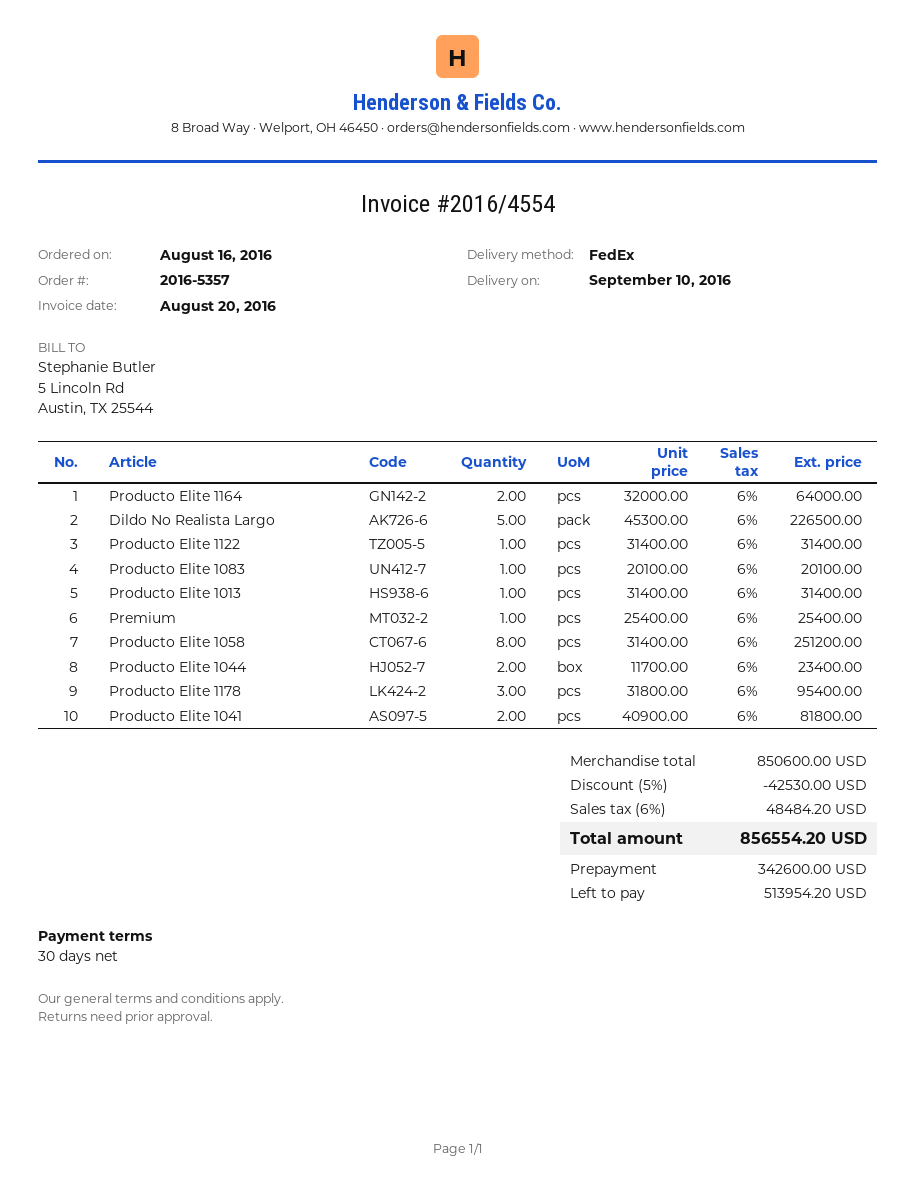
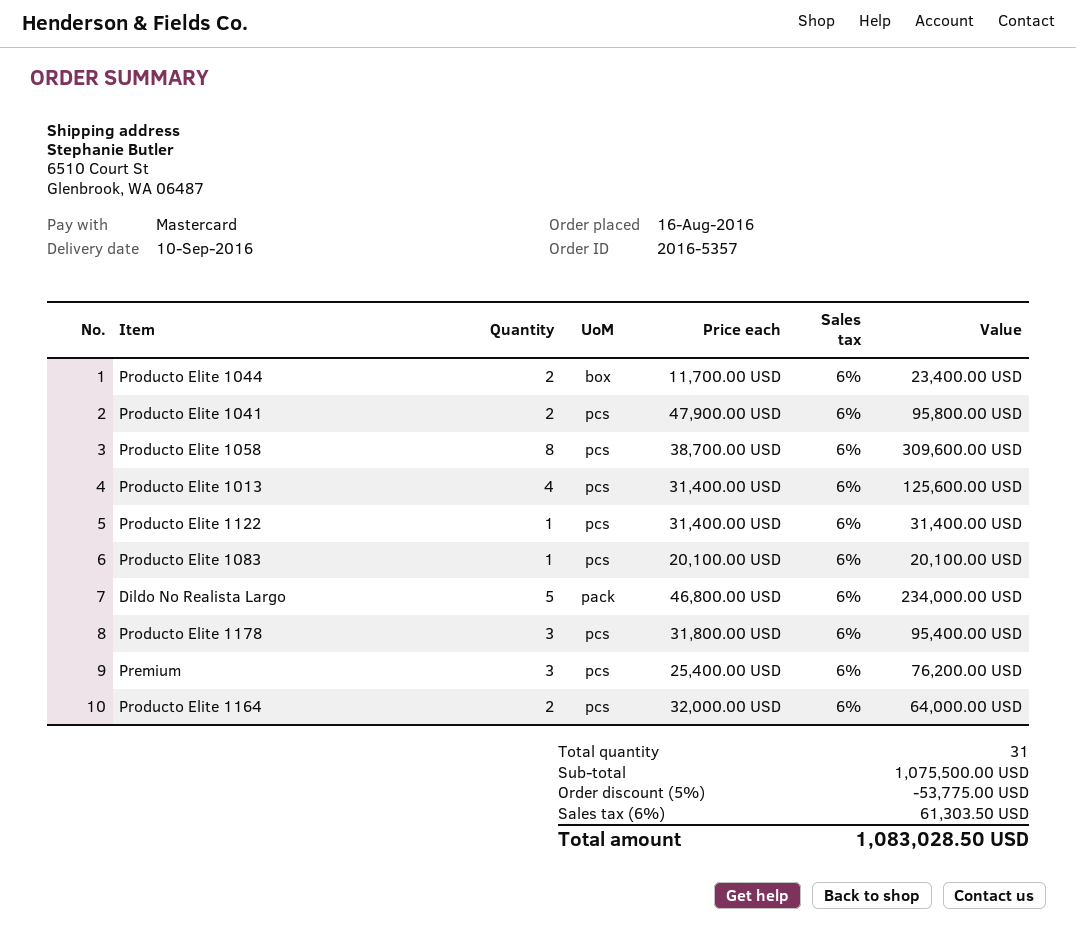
Dildo No Realista Largo: 5 x 45300.00 = 226500.00 -> 5 x 46800.00 = 234000.00
Producto Elite 1013: 1 x 31400.00 = 31400.00 -> 4 x 31400.00 = 125600.00
Premium: 1 x 25400.00 = 25400.00 -> 3 x 25400.00 = 76200.00
Producto Elite 1058: 8 x 31400.00 = 251200.00 -> 8 x 38700.00 = 309600.00
Producto Elite 1041: 2 x 40900.00 = 81800.00 -> 2 x 47900.00 = 95800.00
subtotal: 850600.00 -> 1075500.00
discount: 5% = 42530.00 -> 5% = 53775.00
tax: 6% = 48484.20 -> 6% = 61303.50
total: 856554.20 -> 1083028.50

